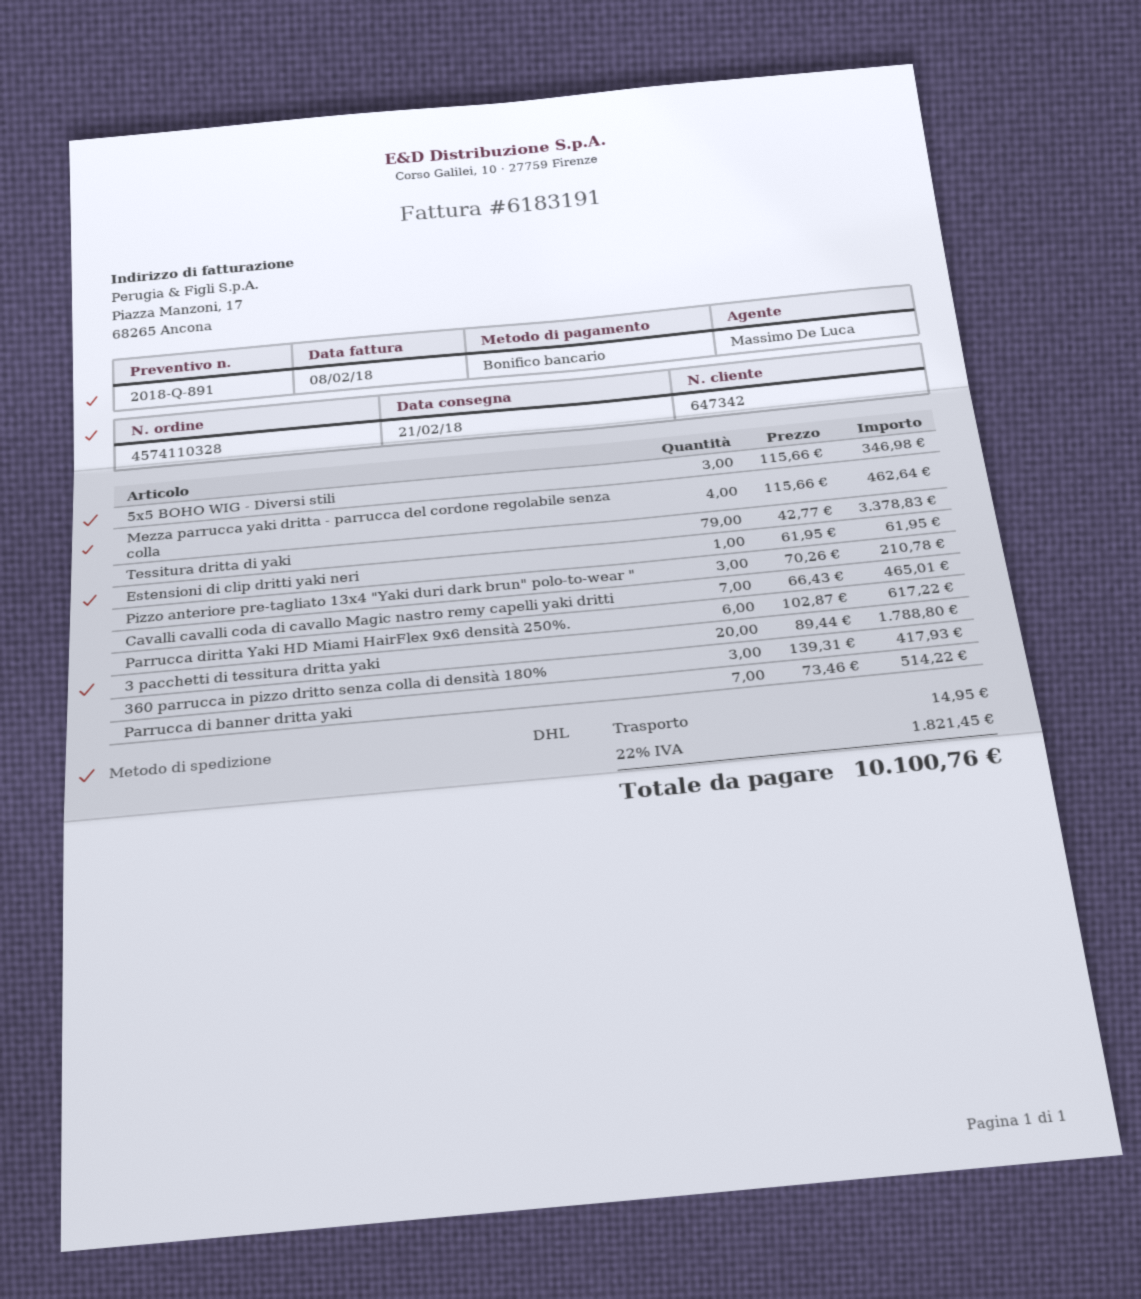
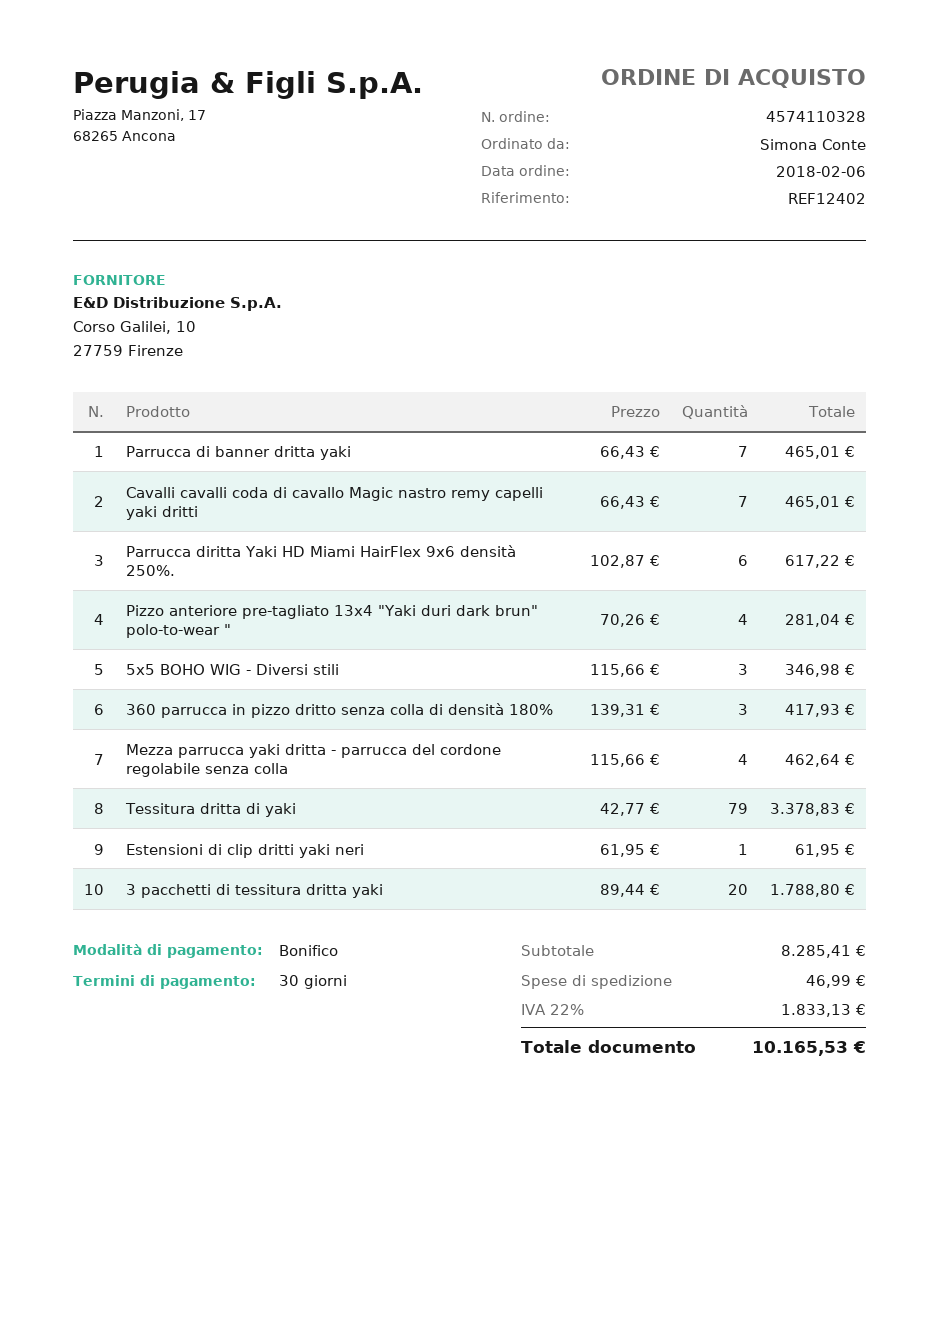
Pizzo anteriore pre-tagliato 13x4 "Yaki duri dark brun" polo-to-wear ": 3 x 70.26 = 210.78 -> 4 x 70.26 = 281.04
Parrucca di banner dritta yaki: 7 x 73.46 = 514.22 -> 7 x 66.43 = 465.01
shipping: 14.95 -> 46.99
tax: 22% = 1821.45 -> 22% = 1833.13
total: 10100.76 -> 10165.53

